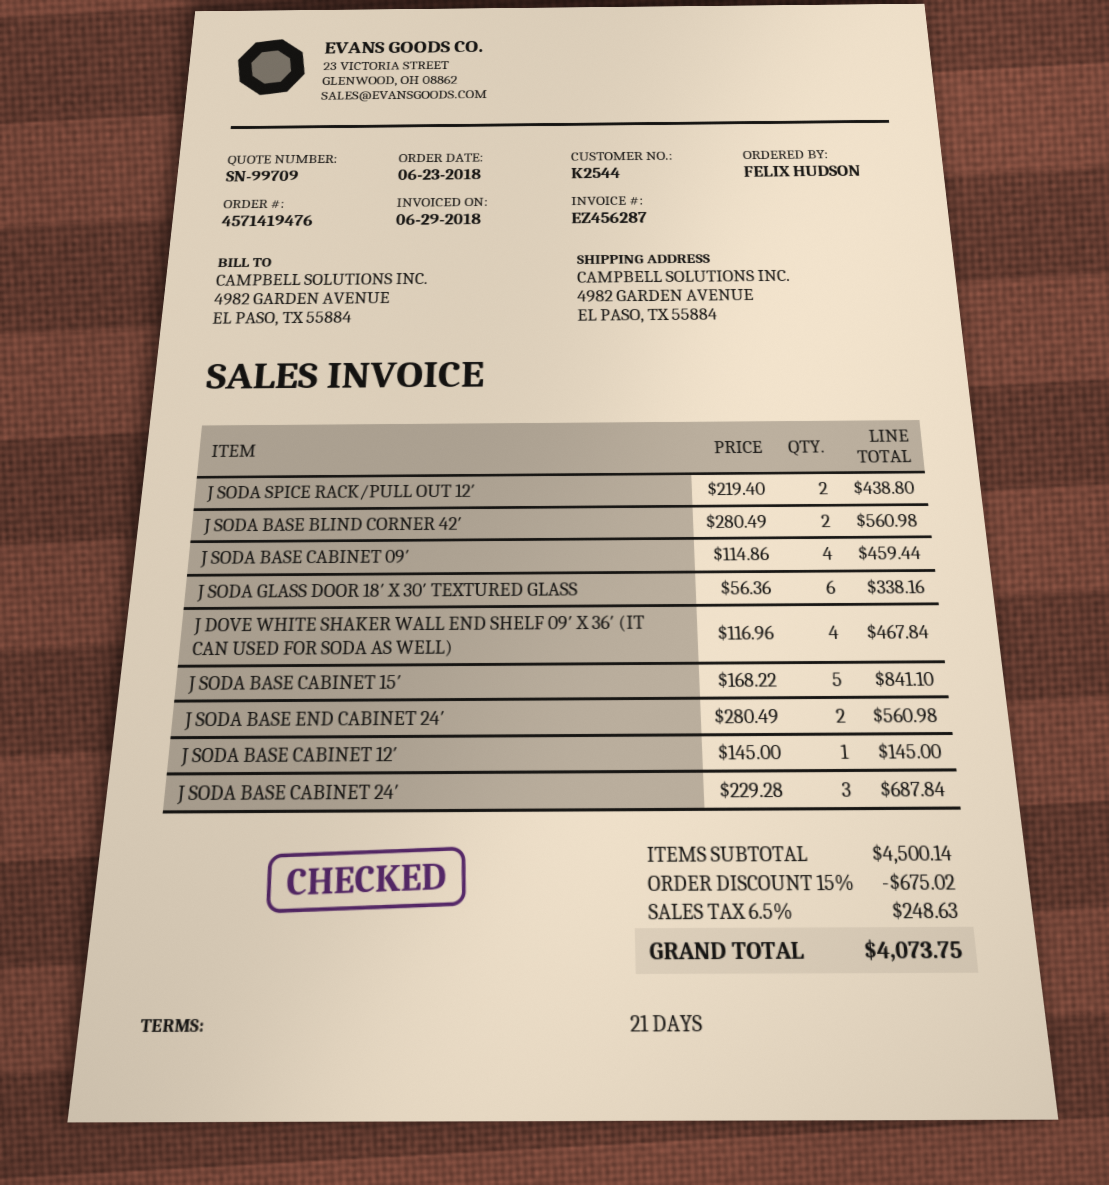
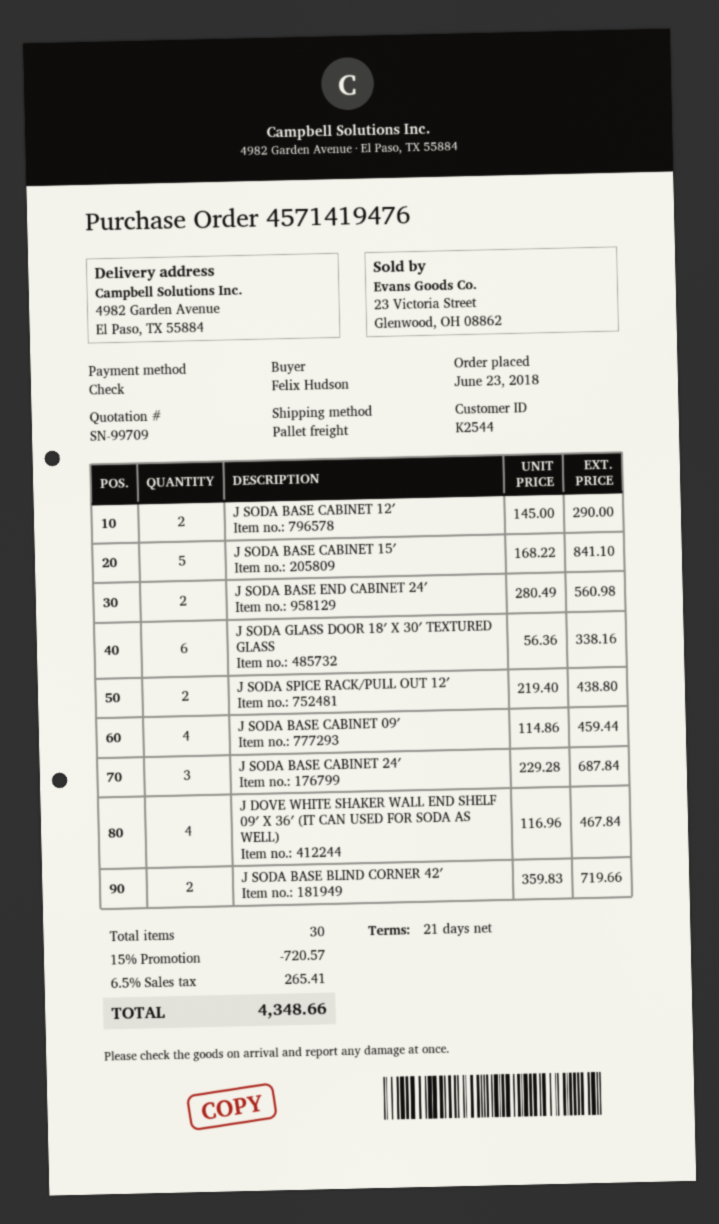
J SODA BASE BLIND CORNER 42′: 2 x 280.49 = 560.98 -> 2 x 359.83 = 719.66
J SODA BASE CABINET 12′: 1 x 145.00 = 145.00 -> 2 x 145.00 = 290.00
discount: 15% = 675.02 -> 15% = 720.57
tax: 6.5% = 248.63 -> 6.5% = 265.41
total: 4073.75 -> 4348.66

